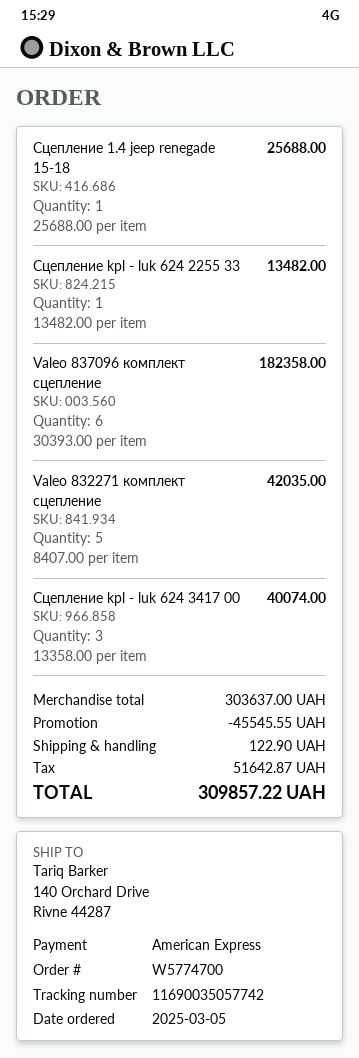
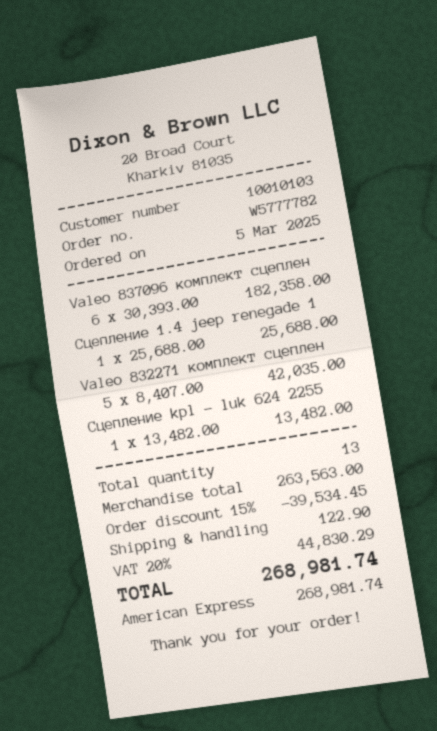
order number: W5774700 -> W5777782
Сцепление kpl - luk 624 3417 00: 3 x 13358.00 = 40074.00 -> none
subtotal: 303637.00 -> 263563.00
discount: 45545.55 -> 39534.45
tax: 51642.87 -> 44830.29
total: 309857.22 -> 268981.74

